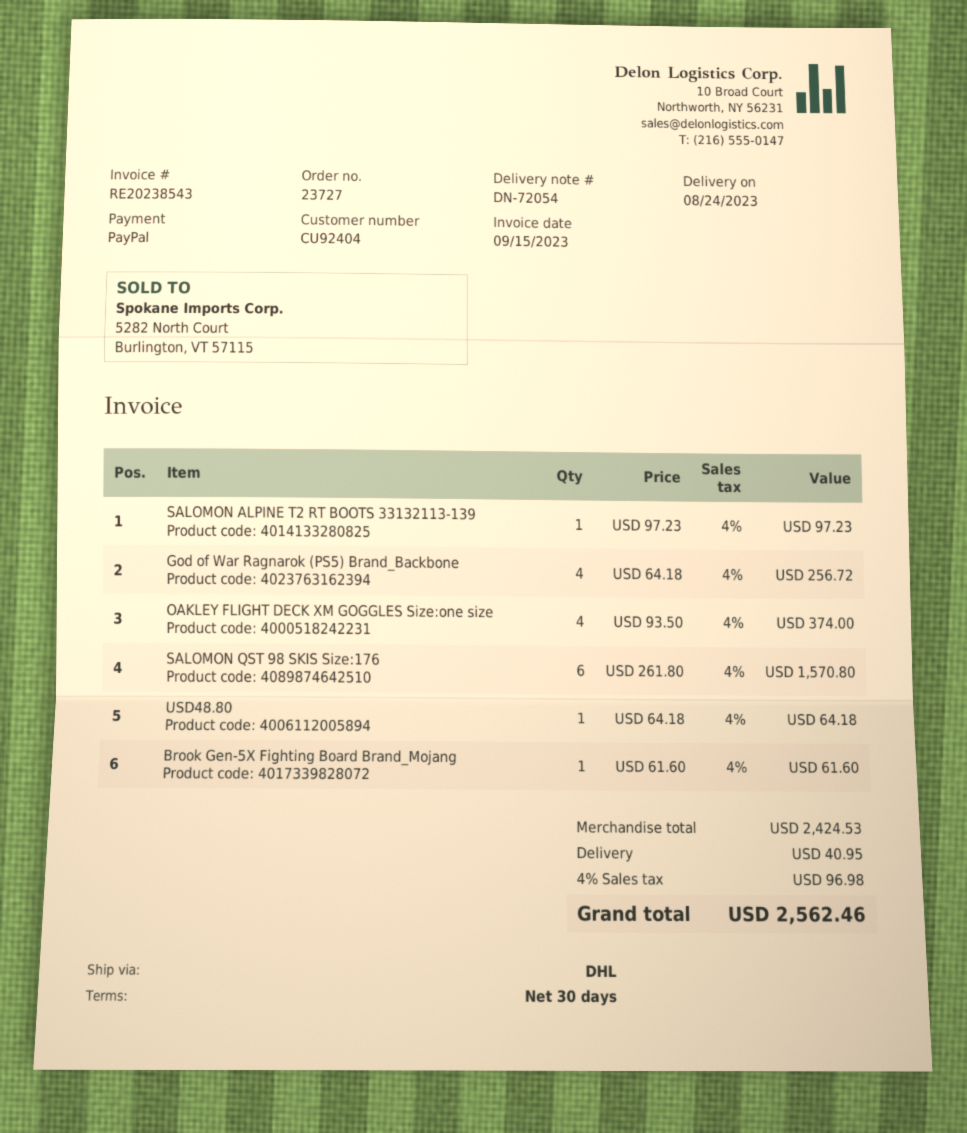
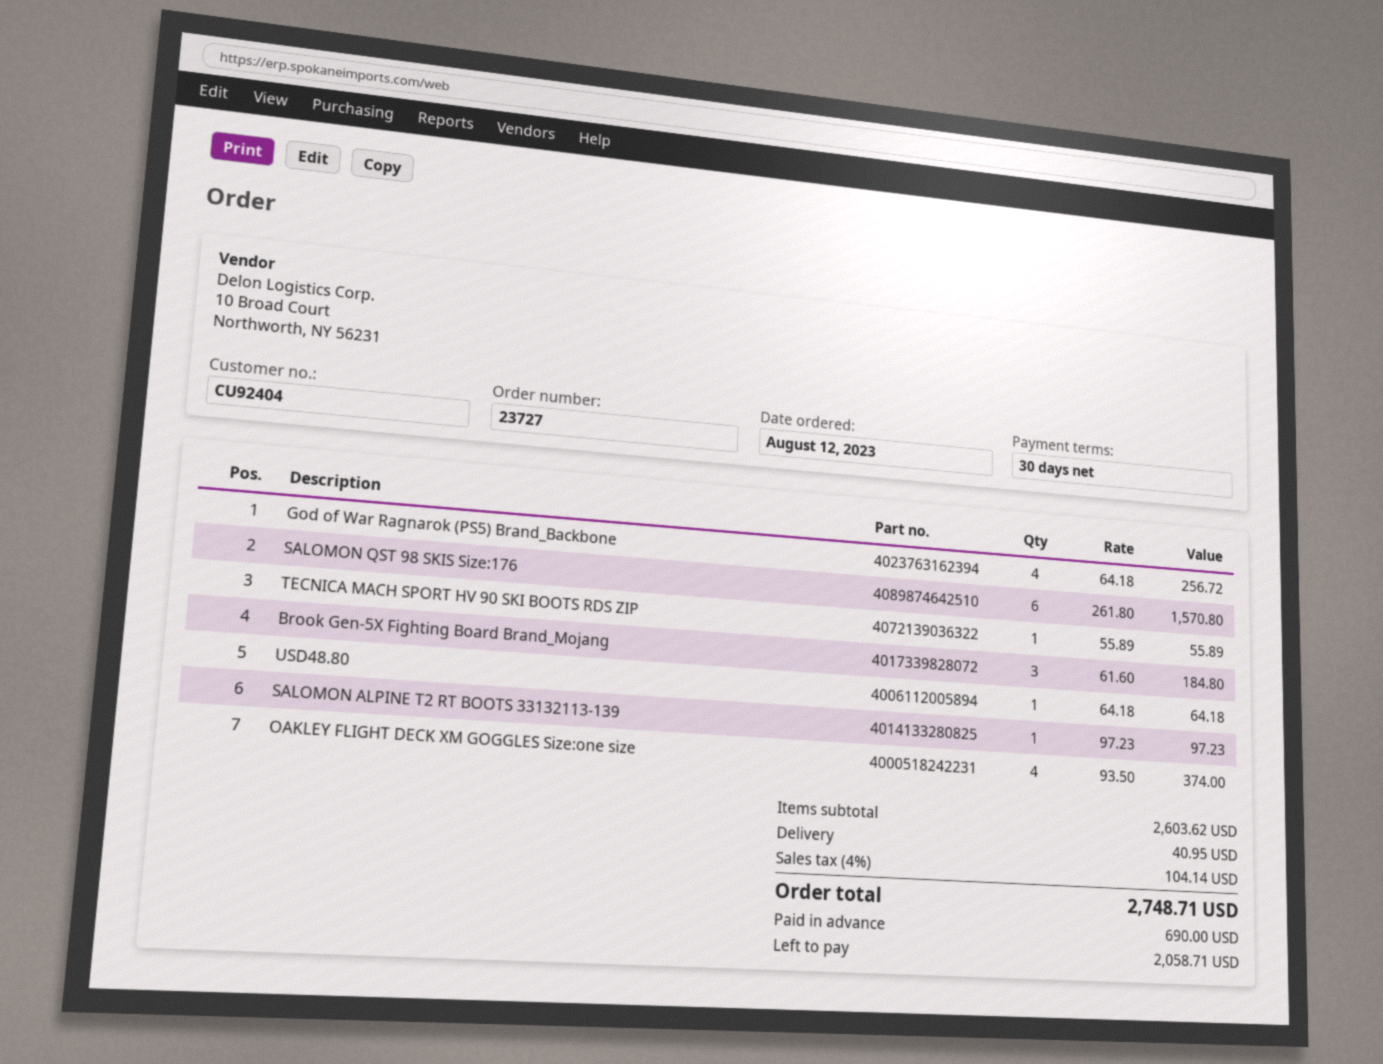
Brook Gen-5X Fighting Board Brand_Mojang: 1 x 61.60 = 61.60 -> 3 x 61.60 = 184.80
TECNICA MACH SPORT HV 90 SKI BOOTS RDS ZIP: none -> 1 x 55.89 = 55.89
subtotal: 2424.53 -> 2603.62
tax: 4% = 96.98 -> 4% = 104.14
total: 2562.46 -> 2748.71

